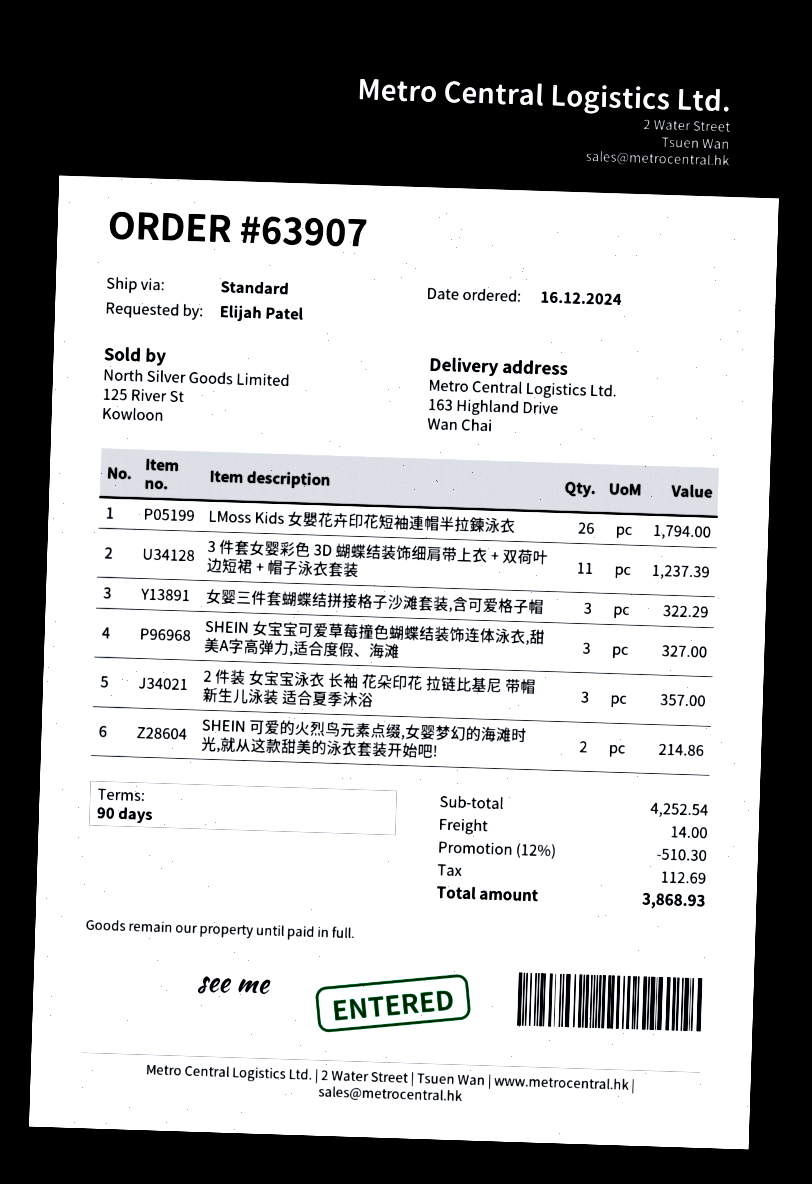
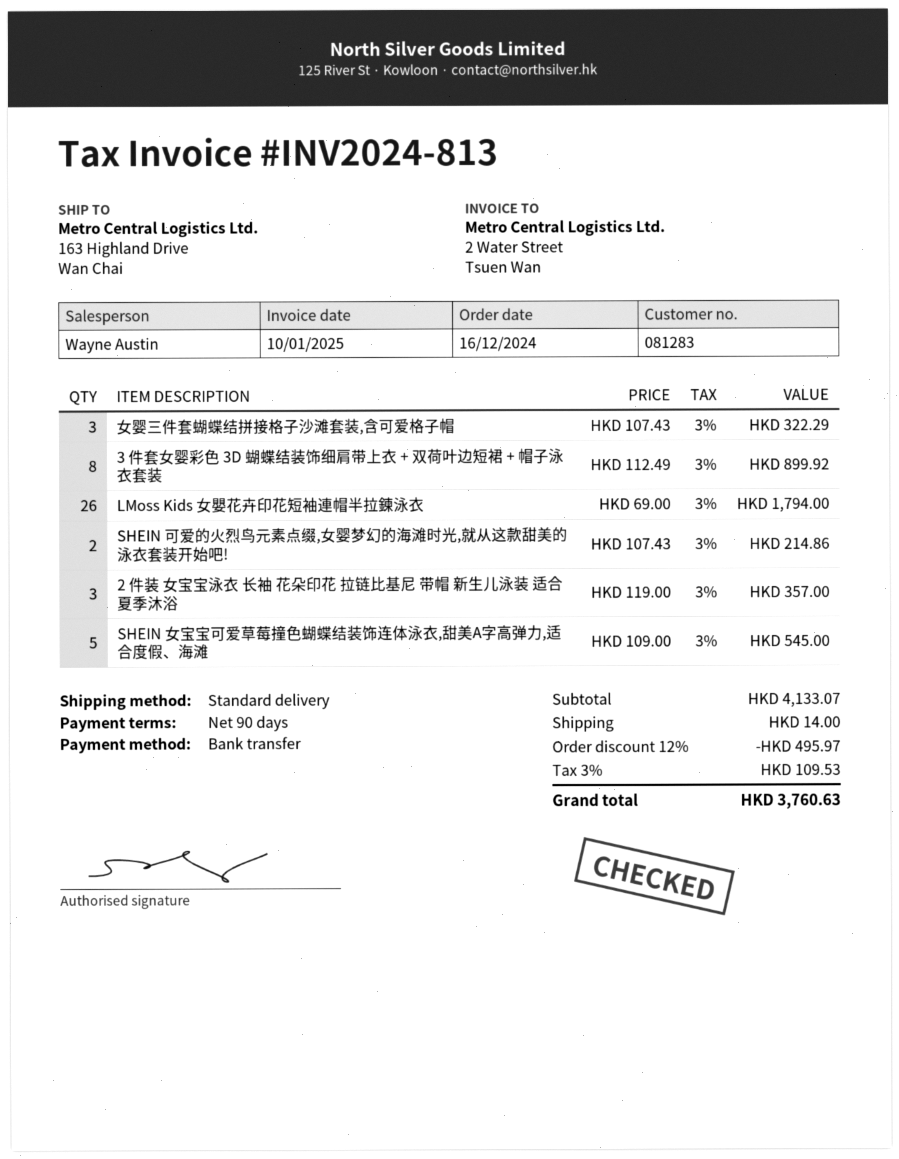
3 件套女婴彩色 3D 蝴蝶结装饰细肩带上衣 + 双荷叶边短裙 + 帽子泳衣套装: 11 for 1237.39 -> 8 for 899.92
SHEIN 女宝宝可爱草莓撞色蝴蝶结装饰连体泳衣,甜美A字高弹力,适合度假、海滩: 3 for 327.00 -> 5 for 545.00
subtotal: 4252.54 -> 4133.07
discount: 12% = 510.30 -> 12% = 495.97
tax: 112.69 -> 109.53
total: 3868.93 -> 3760.63

